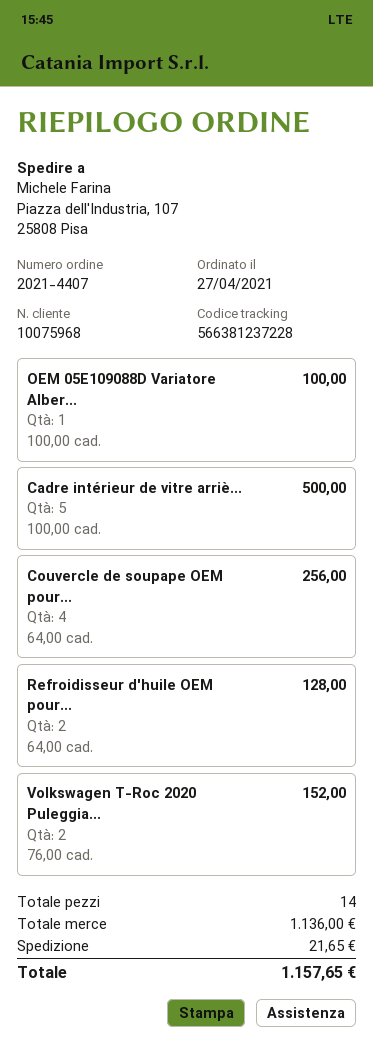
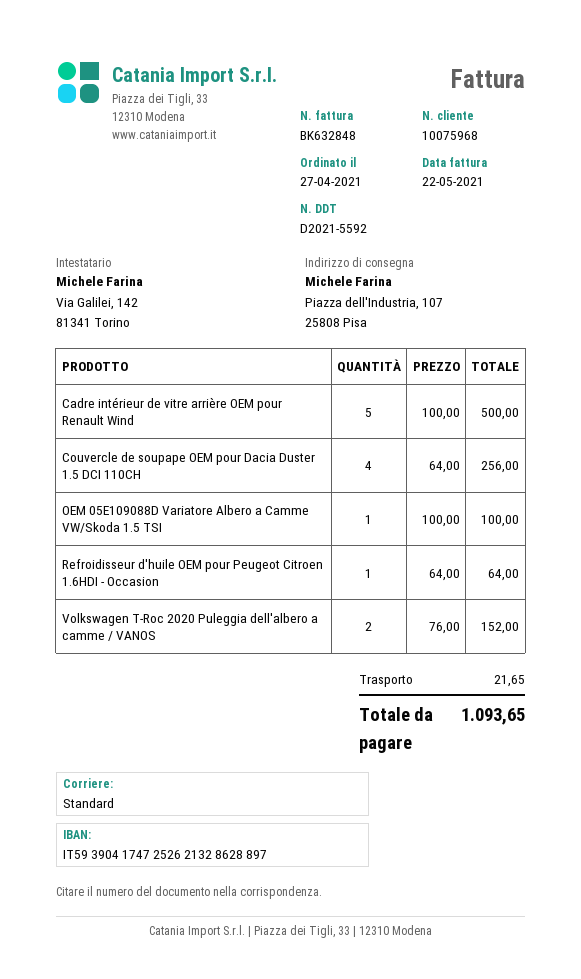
Refroidisseur d'huile OEM pour...: 2 x 64.00 = 128.00 -> 1 x 64.00 = 64.00
total: 1157.65 -> 1093.65

